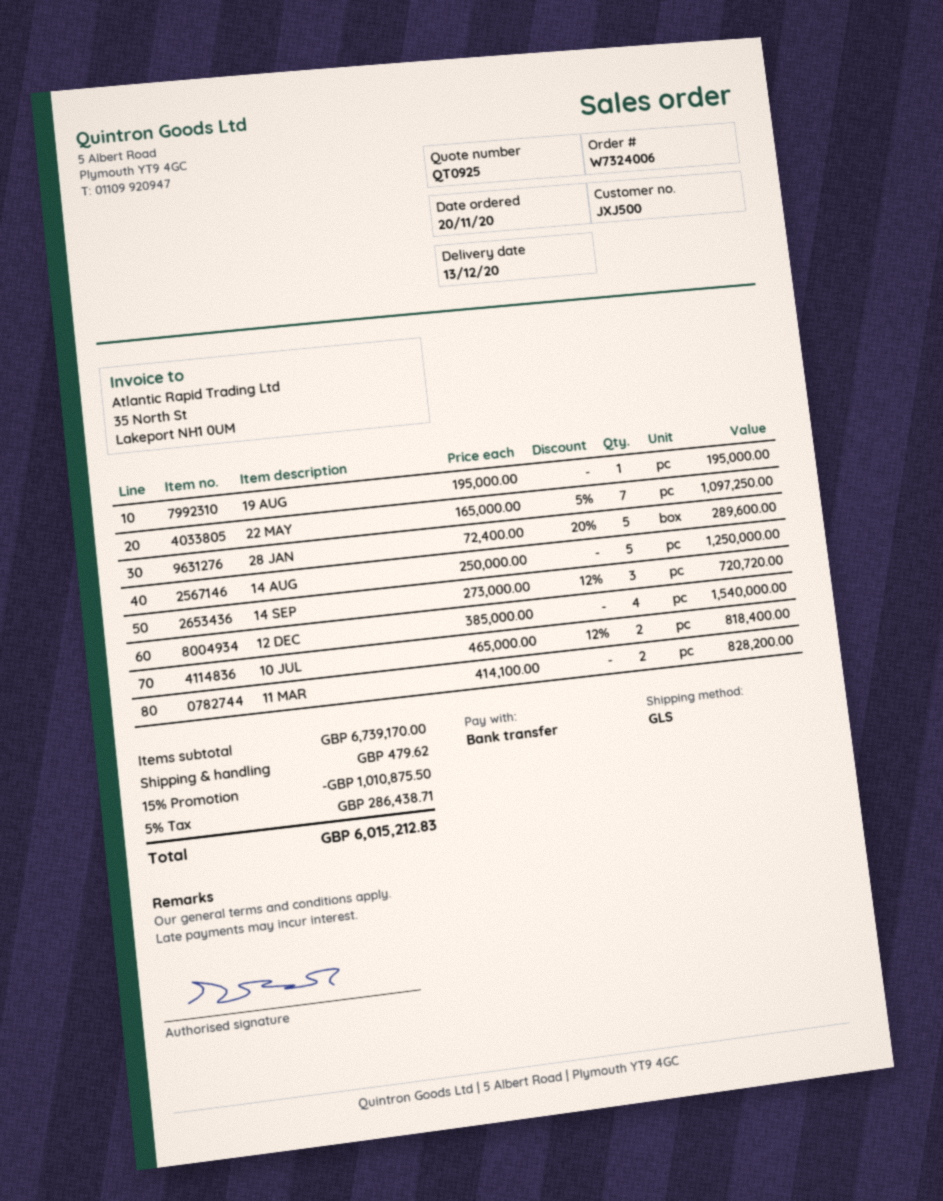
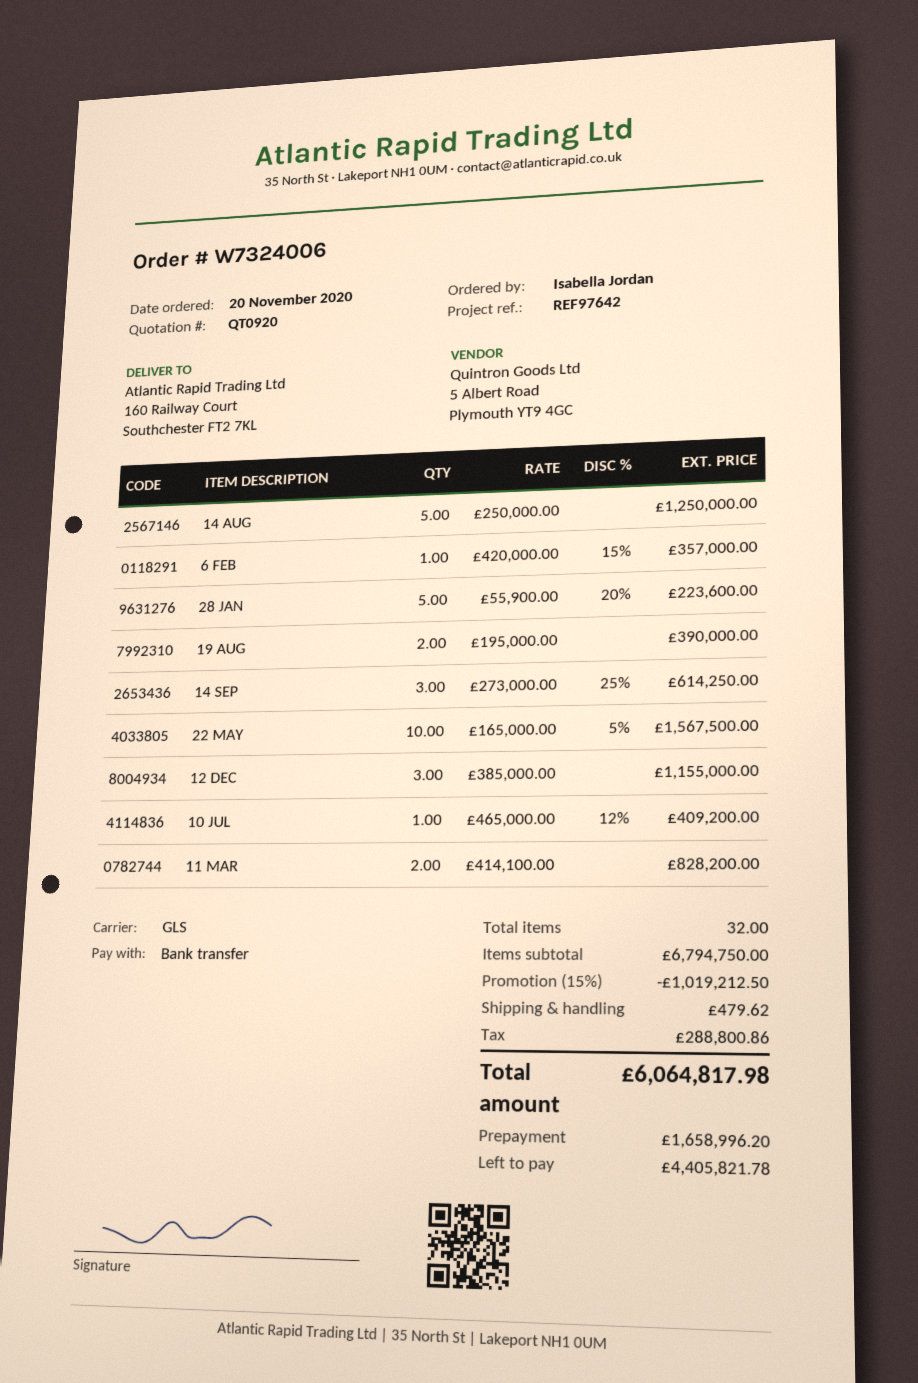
quote number: QT0925 -> QT0920
19 AUG: 1 x 195000.00 = 195000.00 -> 2 x 195000.00 = 390000.00
22 MAY: 7 x 165000.00 - 5% = 1097250.00 -> 10 x 165000.00 - 5% = 1567500.00
28 JAN: 5 x 72400.00 - 20% = 289600.00 -> 5 x 55900.00 - 20% = 223600.00
14 SEP: 3 x 273000.00 - 12% = 720720.00 -> 3 x 273000.00 - 25% = 614250.00
12 DEC: 4 x 385000.00 = 1540000.00 -> 3 x 385000.00 = 1155000.00
10 JUL: 2 x 465000.00 - 12% = 818400.00 -> 1 x 465000.00 - 12% = 409200.00
6 FEB: none -> 1 x 420000.00 - 15% = 357000.00
subtotal: 6739170.00 -> 6794750.00
discount: 15% = 1010875.50 -> 15% = 1019212.50
tax: 286438.71 -> 288800.86
total: 6015212.83 -> 6064817.98

